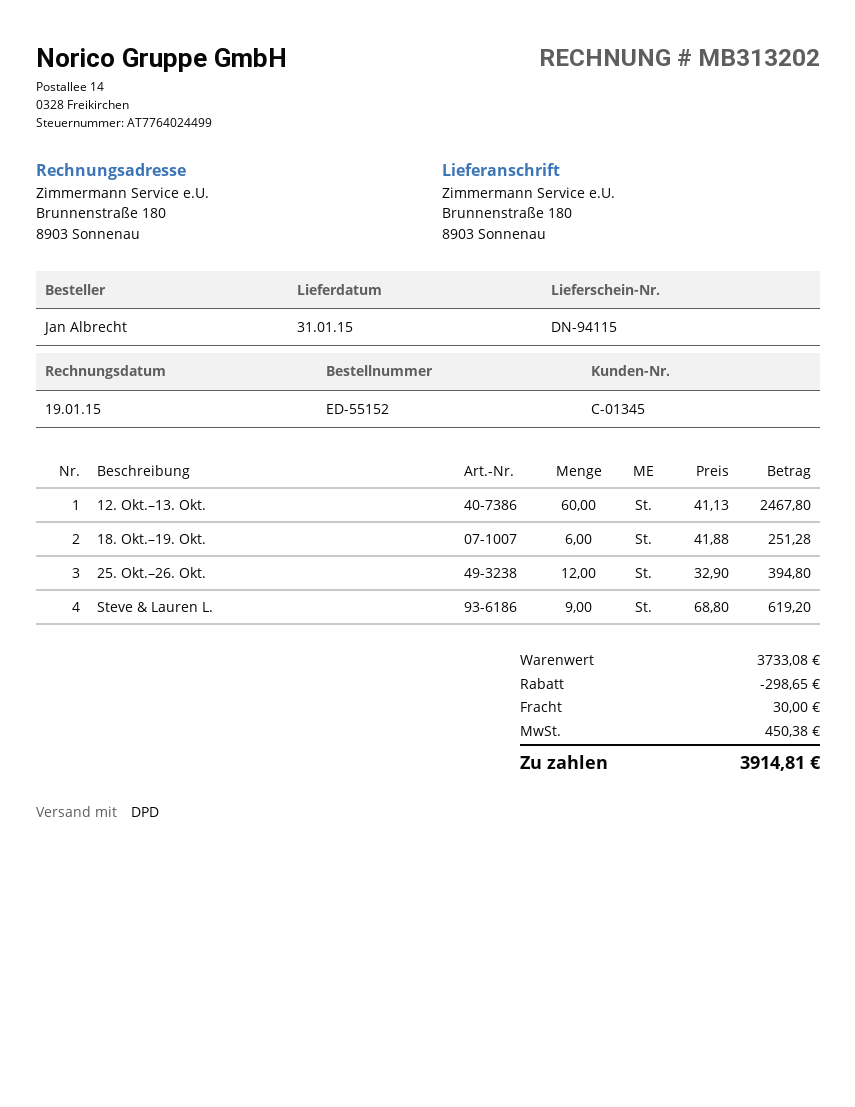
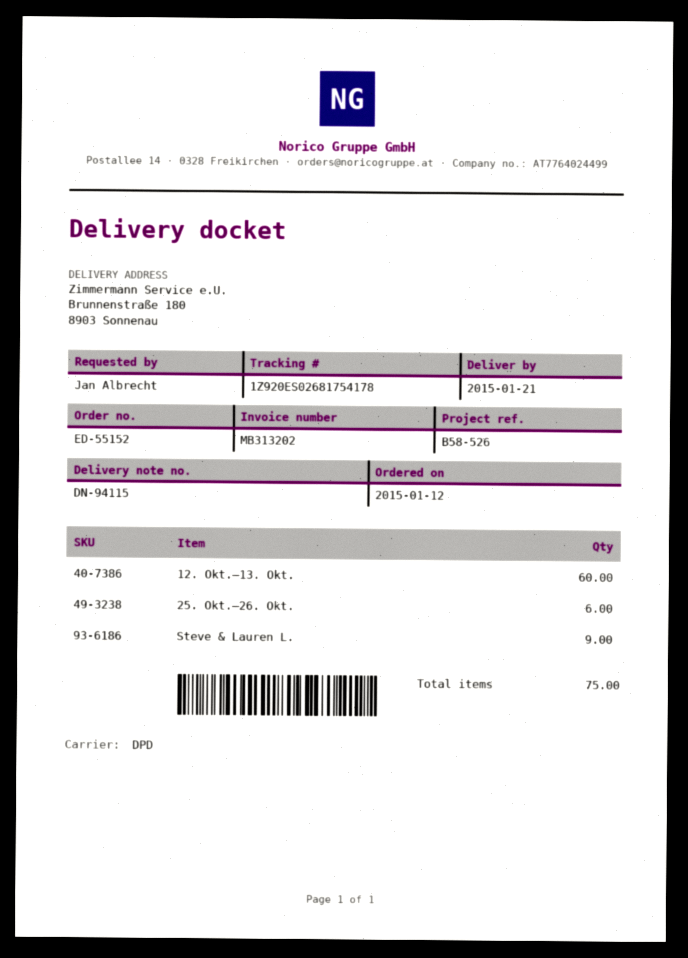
delivery date: 2015-01-31 -> 2015-01-21
18. Okt.–19. Okt.: 6 -> none
25. Okt.–26. Okt.: 12 -> 6

